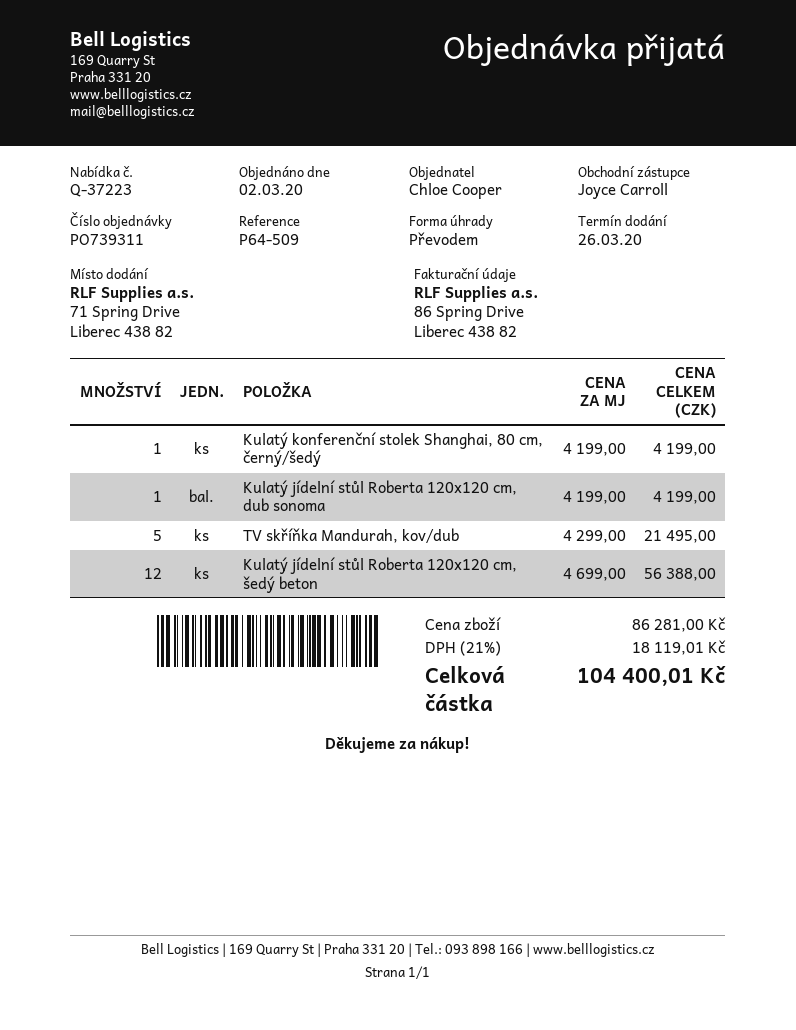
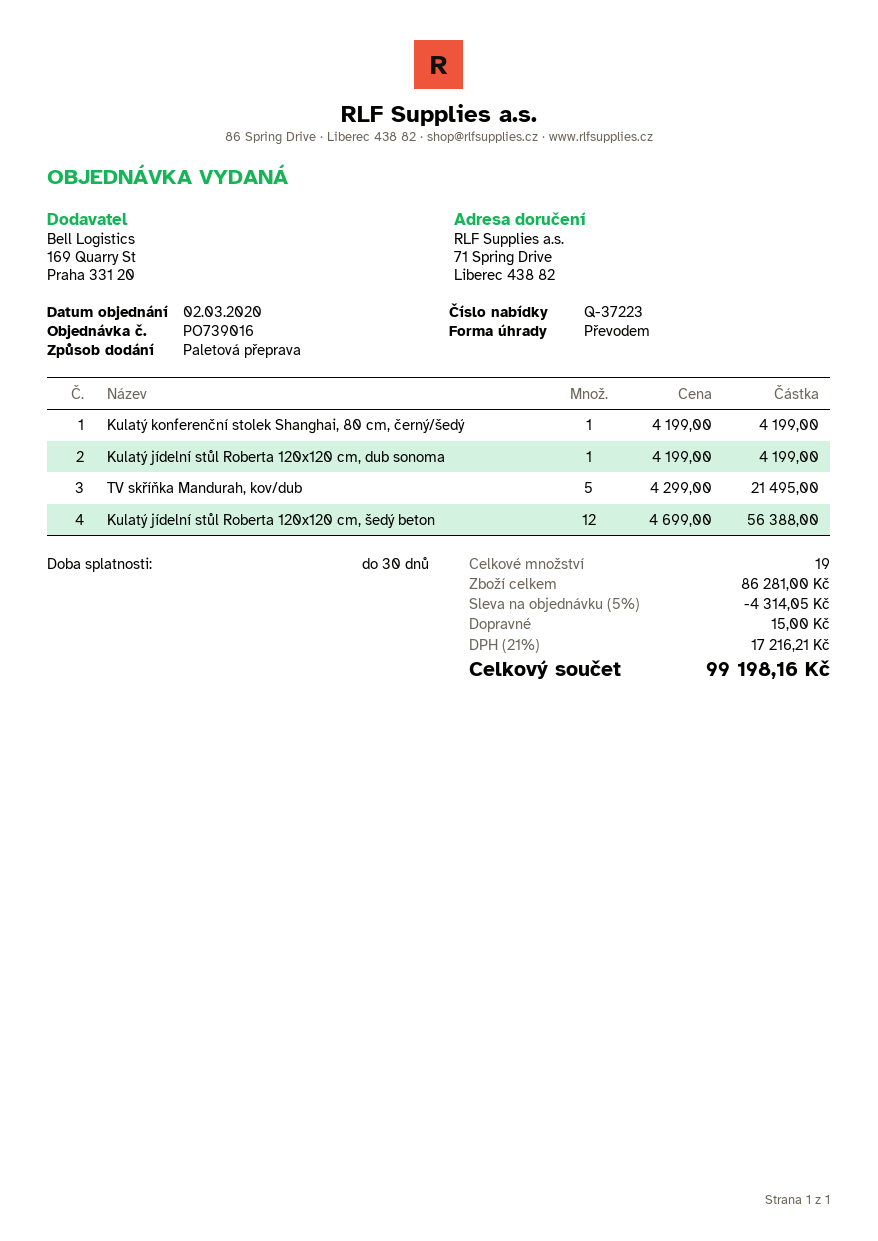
order number: PO739311 -> PO739016
discount: none -> 5% = 4314.05
shipping: none -> 15.00
tax: 21% = 18119.01 -> 21% = 17216.21
total: 104400.01 -> 99198.16

